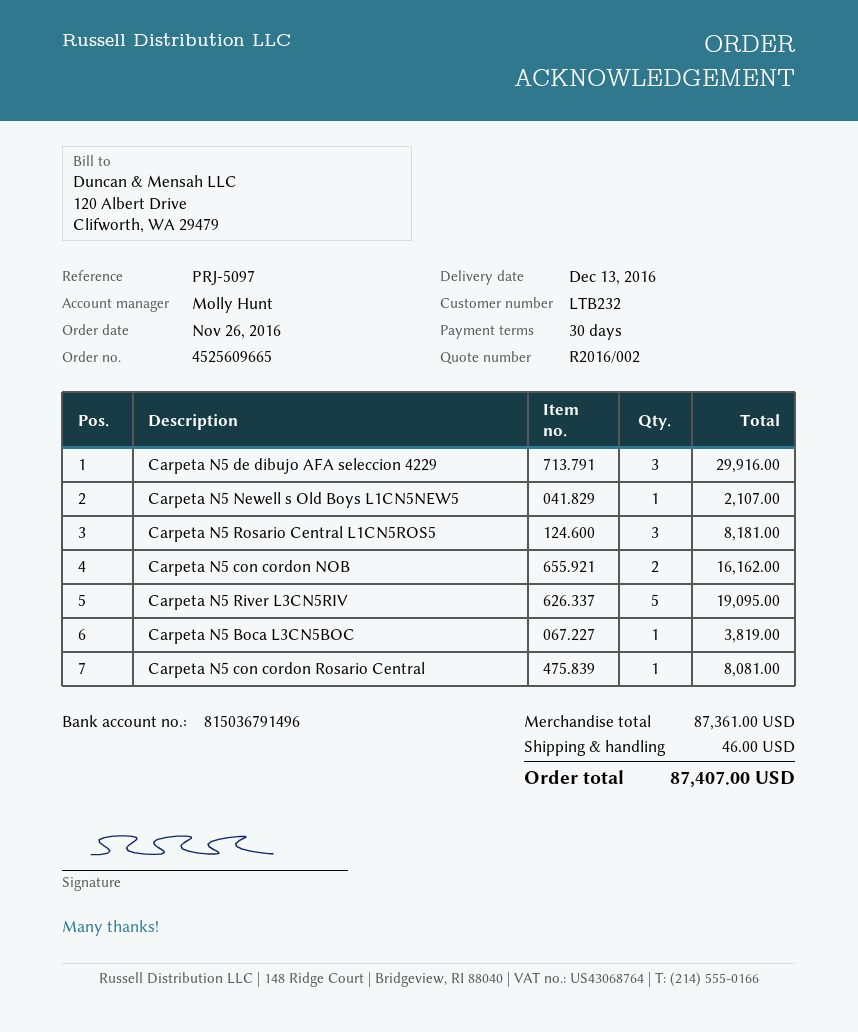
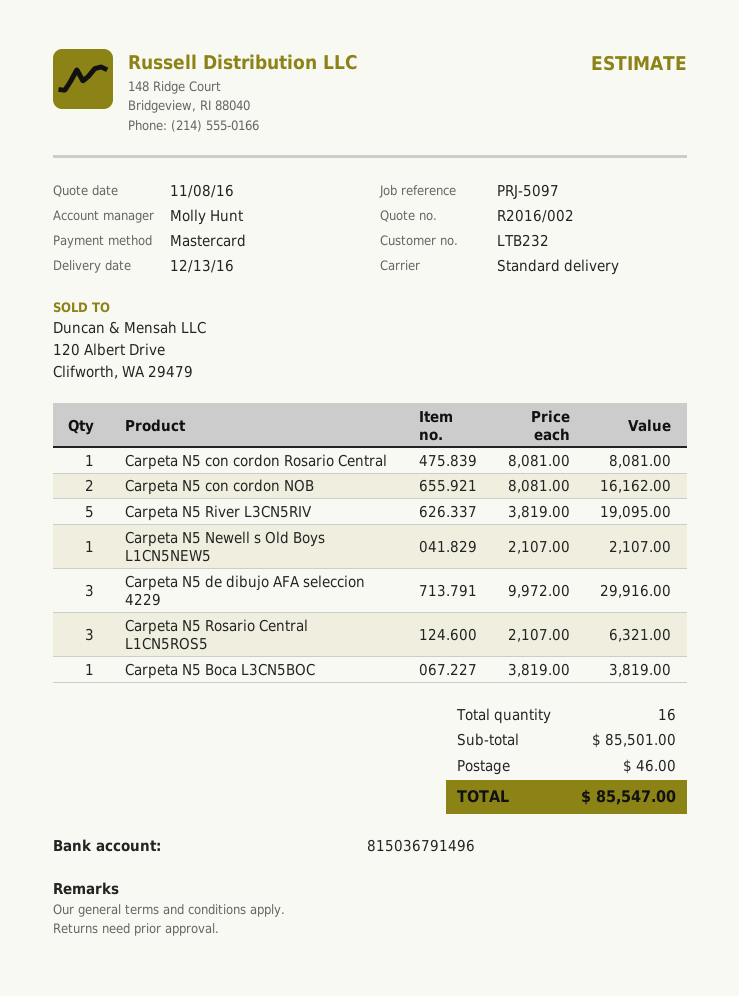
Carpeta N5 Rosario Central L1CN5ROS5: 3 for 8181.00 -> 3 for 6321.00
subtotal: 87361.00 -> 85501.00
total: 87407.00 -> 85547.00

